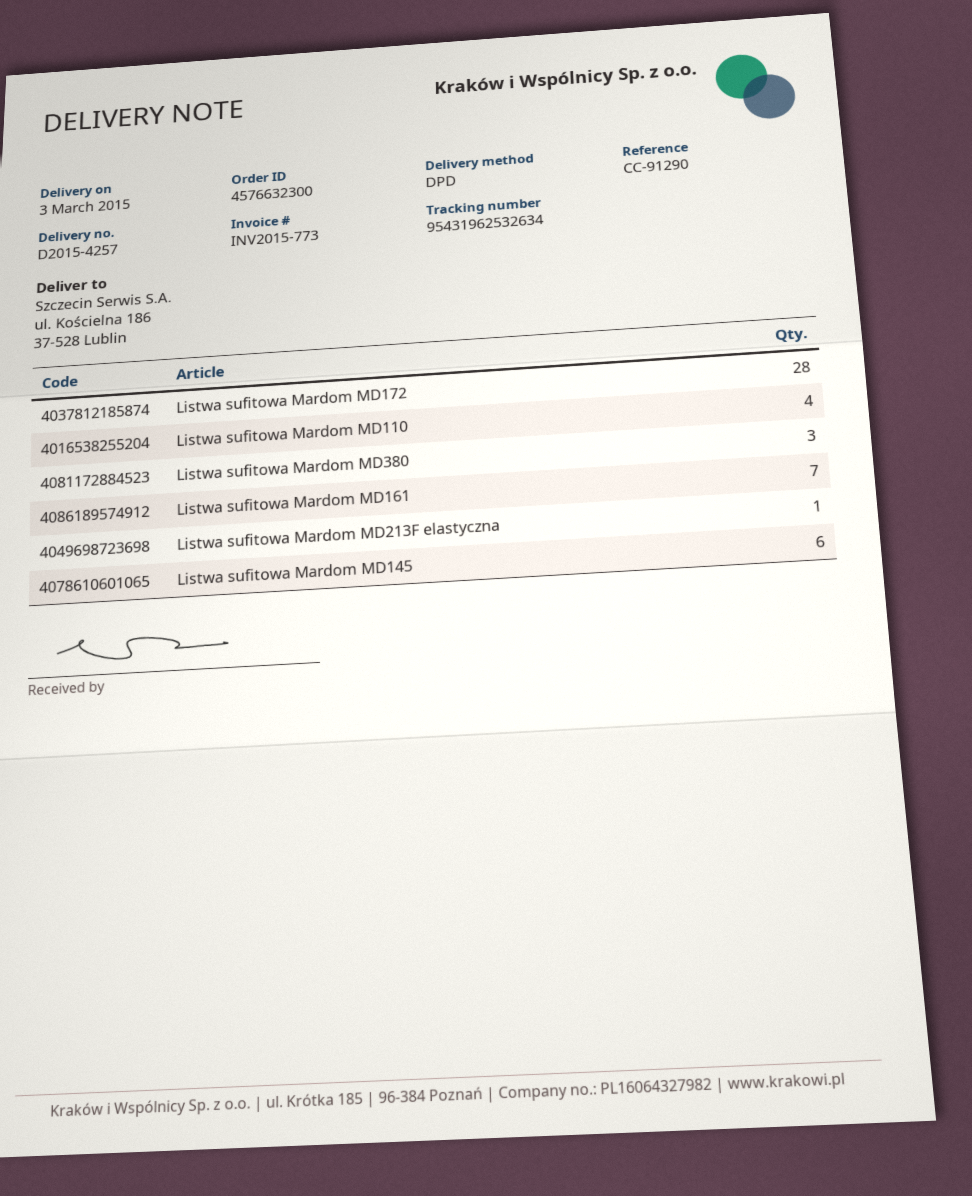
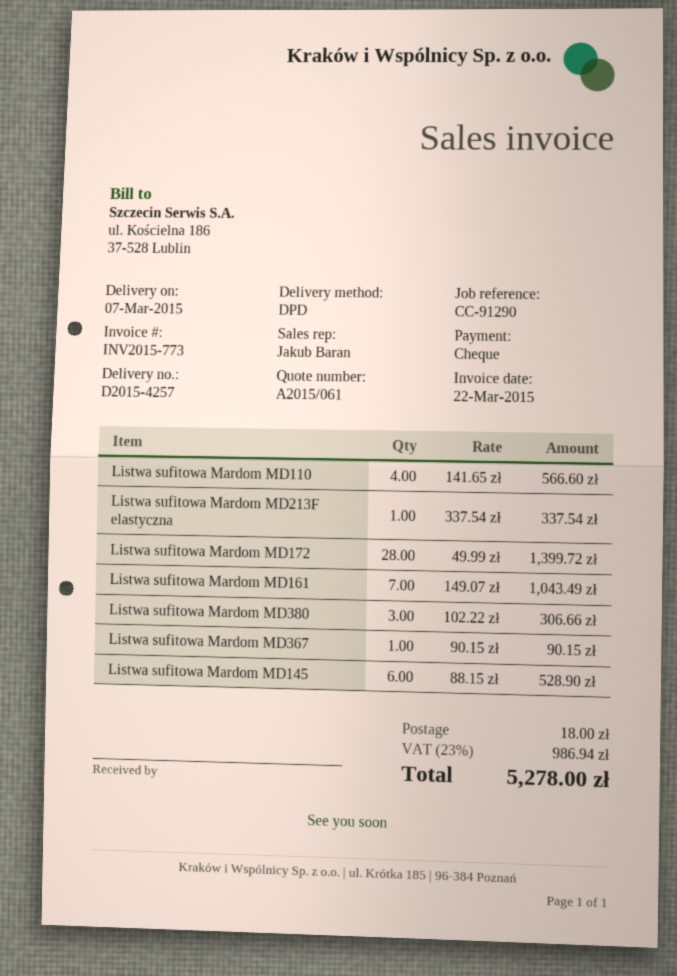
delivery date: 2015-03-03 -> 2015-03-07
Listwa sufitowa Mardom MD367: none -> 1

